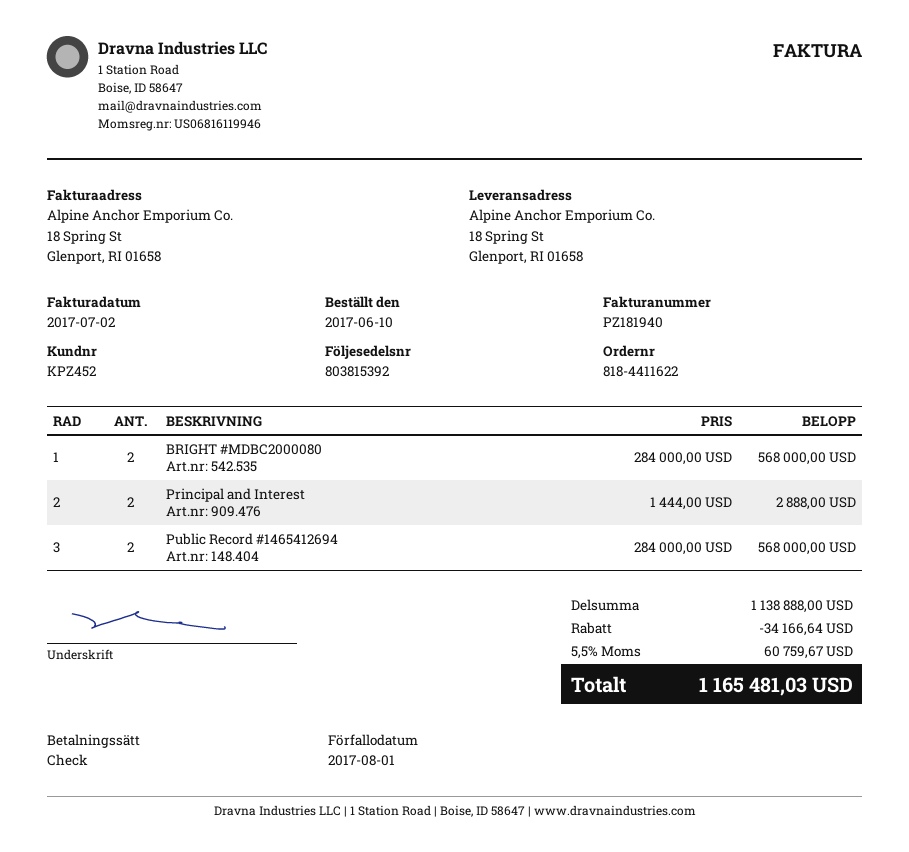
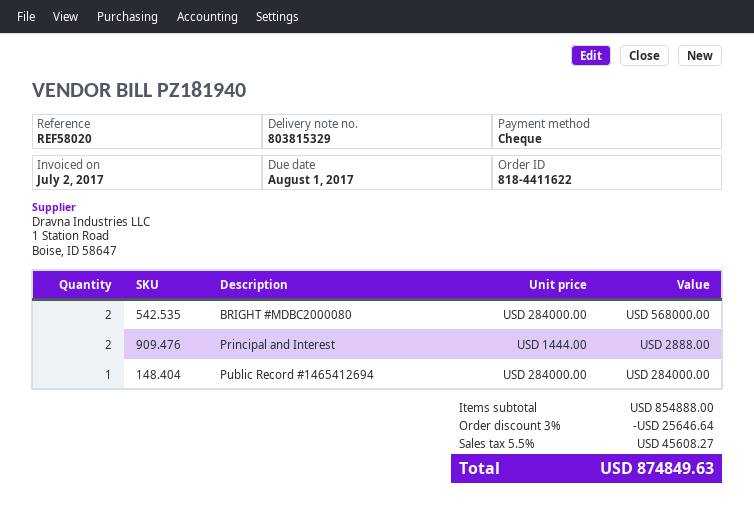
delivery note number: 803815392 -> 803815329
Public Record #1465412694: 2 x 284000.00 = 568000.00 -> 1 x 284000.00 = 284000.00
subtotal: 1138888.00 -> 854888.00
discount: 34166.64 -> 25646.64
tax: 5.5% = 60759.67 -> 5.5% = 45608.27
total: 1165481.03 -> 874849.63

